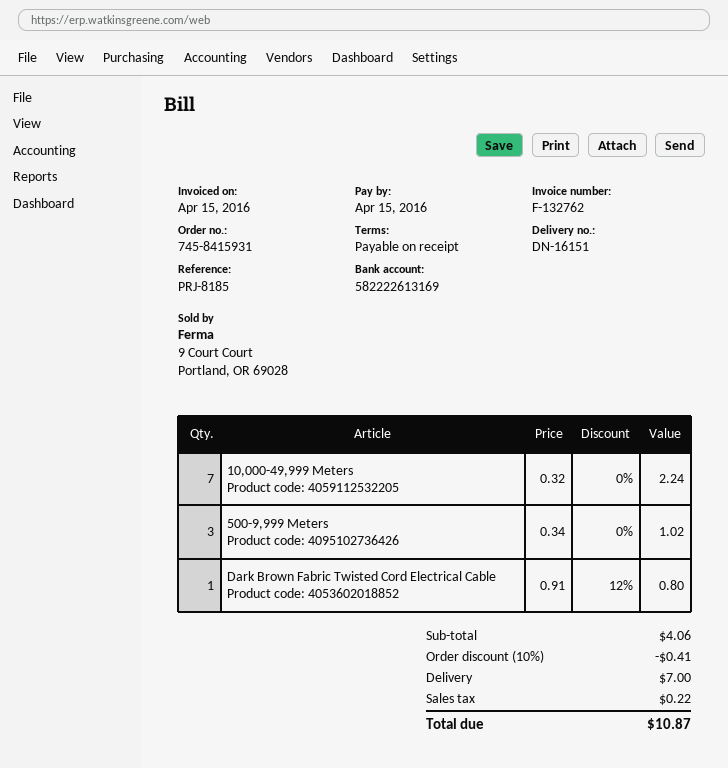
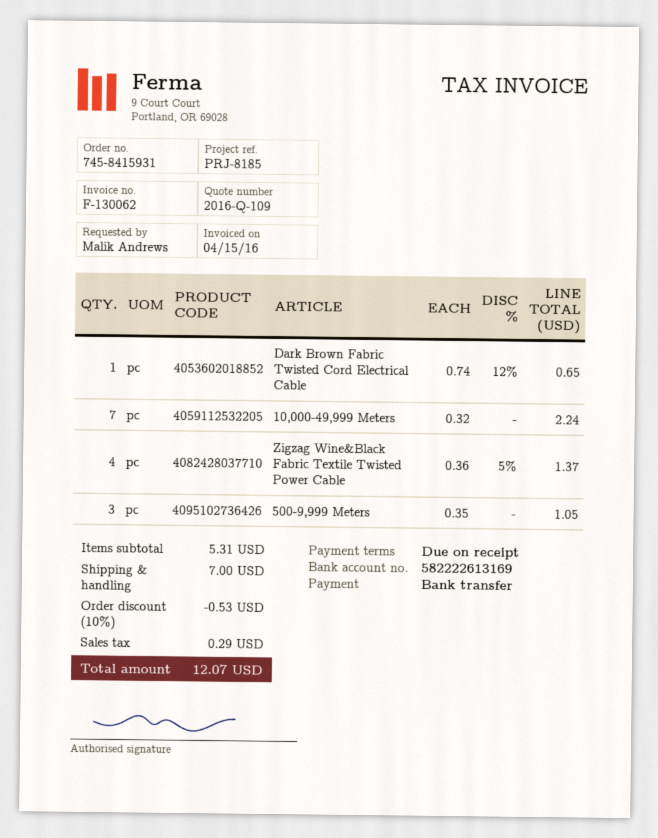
invoice number: F-132762 -> F-130062
500-9,999 Meters: 3 x 0.34 = 1.02 -> 3 x 0.35 = 1.05
Dark Brown Fabric Twisted Cord Electrical Cable: 1 x 0.91 - 12% = 0.80 -> 1 x 0.74 - 12% = 0.65
Zigzag Wine&Black Fabric Textile Twisted Power Cable: none -> 4 x 0.36 - 5% = 1.37
subtotal: 4.06 -> 5.31
discount: 10% = 0.41 -> 10% = 0.53
tax: 0.22 -> 0.29
total: 10.87 -> 12.07

